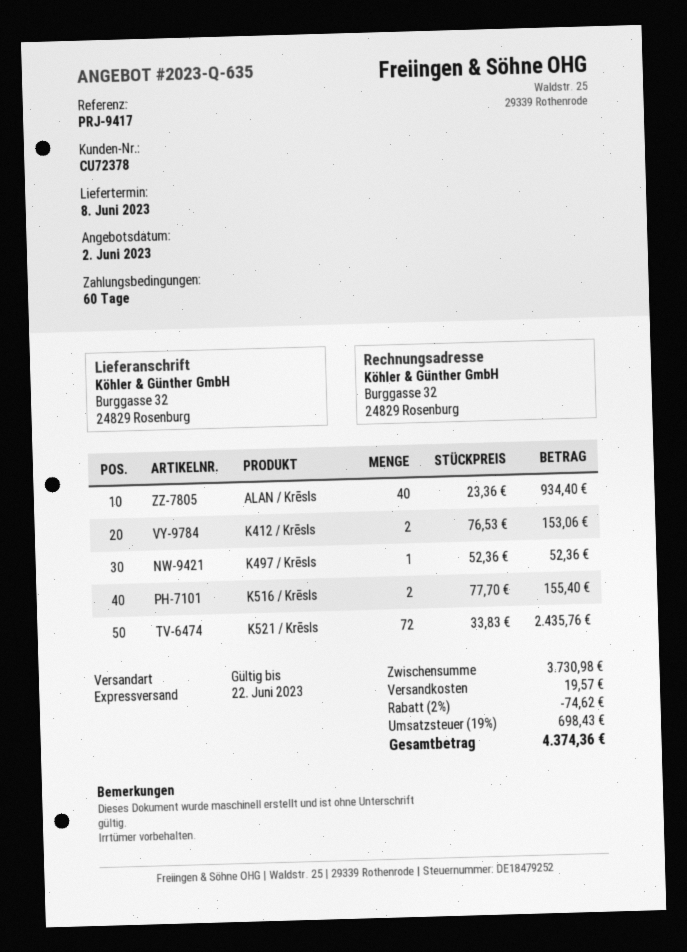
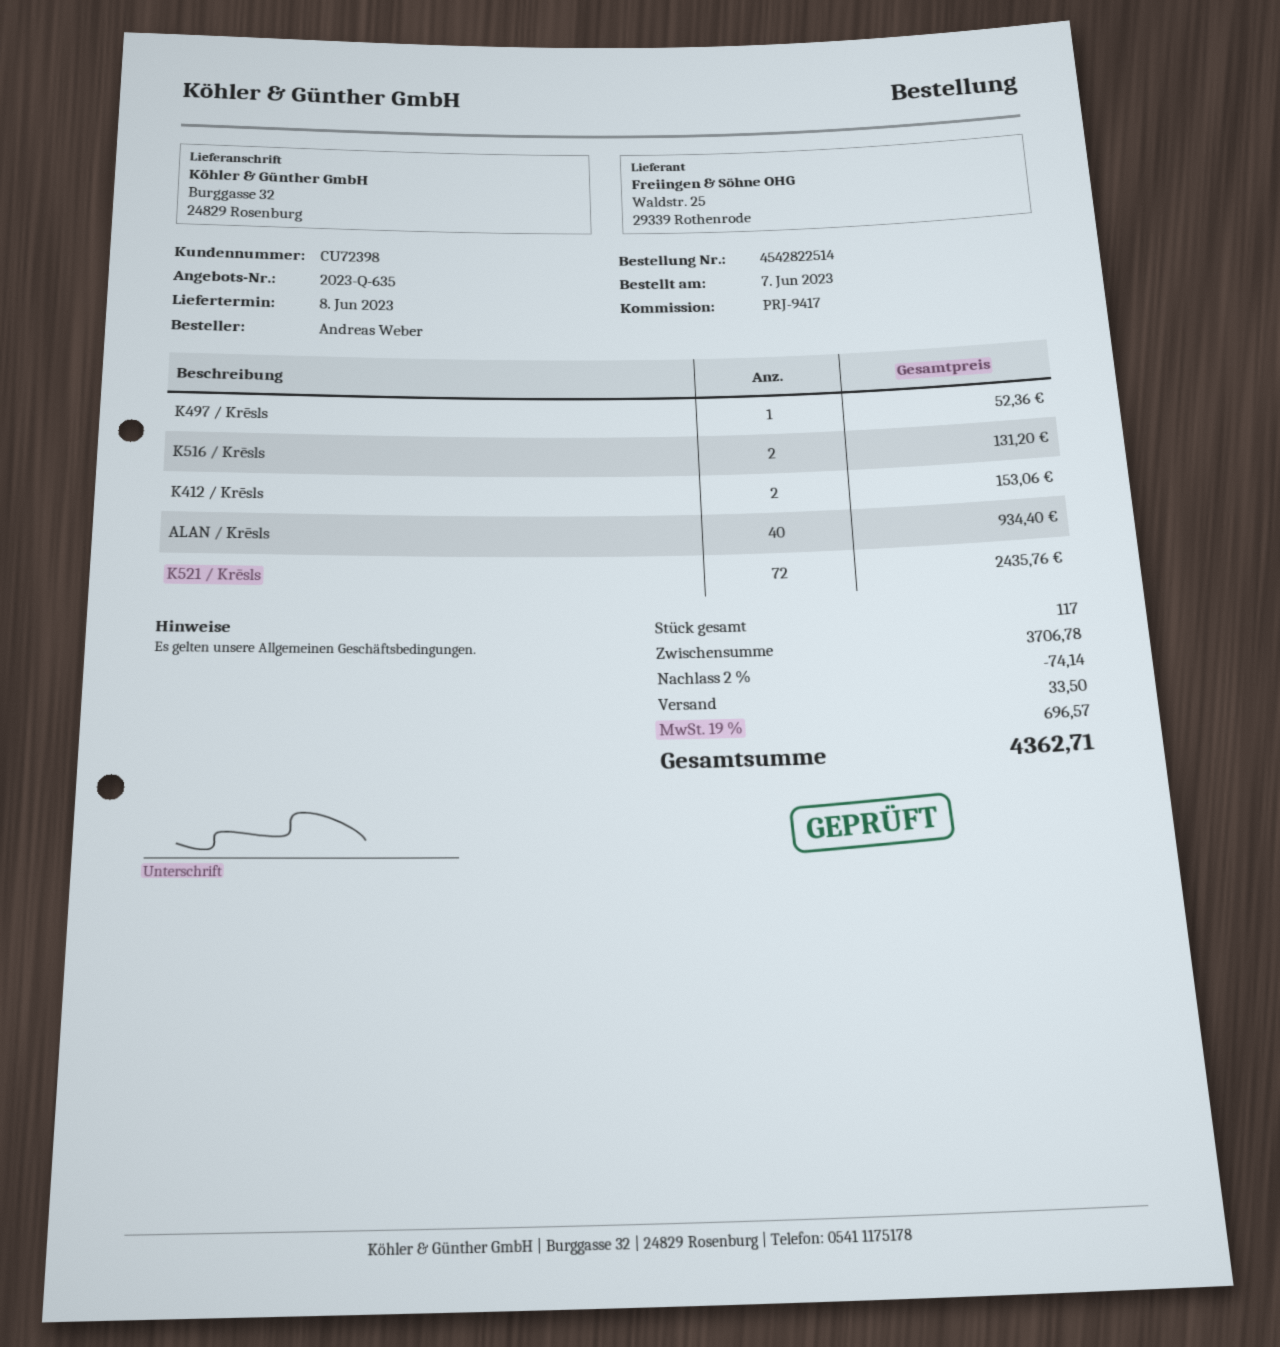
customer number: CU72378 -> CU72398
K516 / Krēsls: 2 for 155.40 -> 2 for 131.20
subtotal: 3730.98 -> 3706.78
discount: 2% = 74.62 -> 2% = 74.14
shipping: 19.57 -> 33.50
tax: 19% = 698.43 -> 19% = 696.57
total: 4374.36 -> 4362.71

